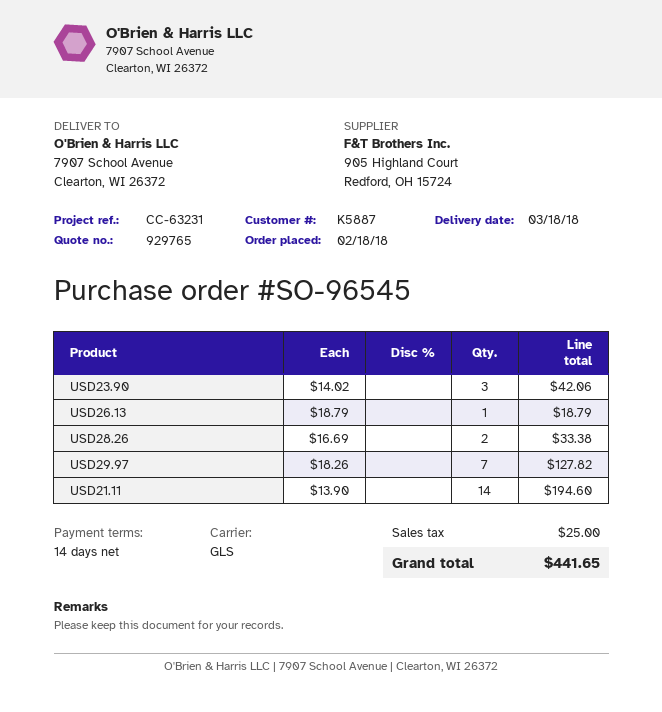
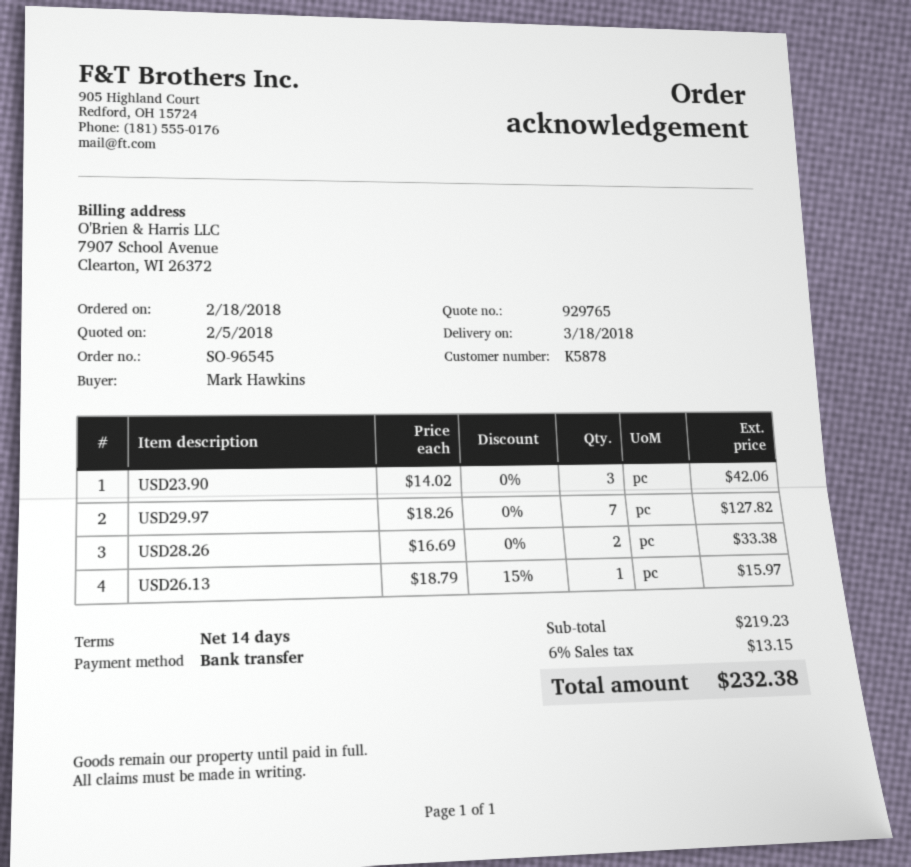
customer number: K5887 -> K5878
USD26.13: 1 x 18.79 = 18.79 -> 1 x 18.79 - 15% = 15.97
USD21.11: 14 x 13.90 = 194.60 -> none
tax: 25.00 -> 13.15
total: 441.65 -> 232.38

